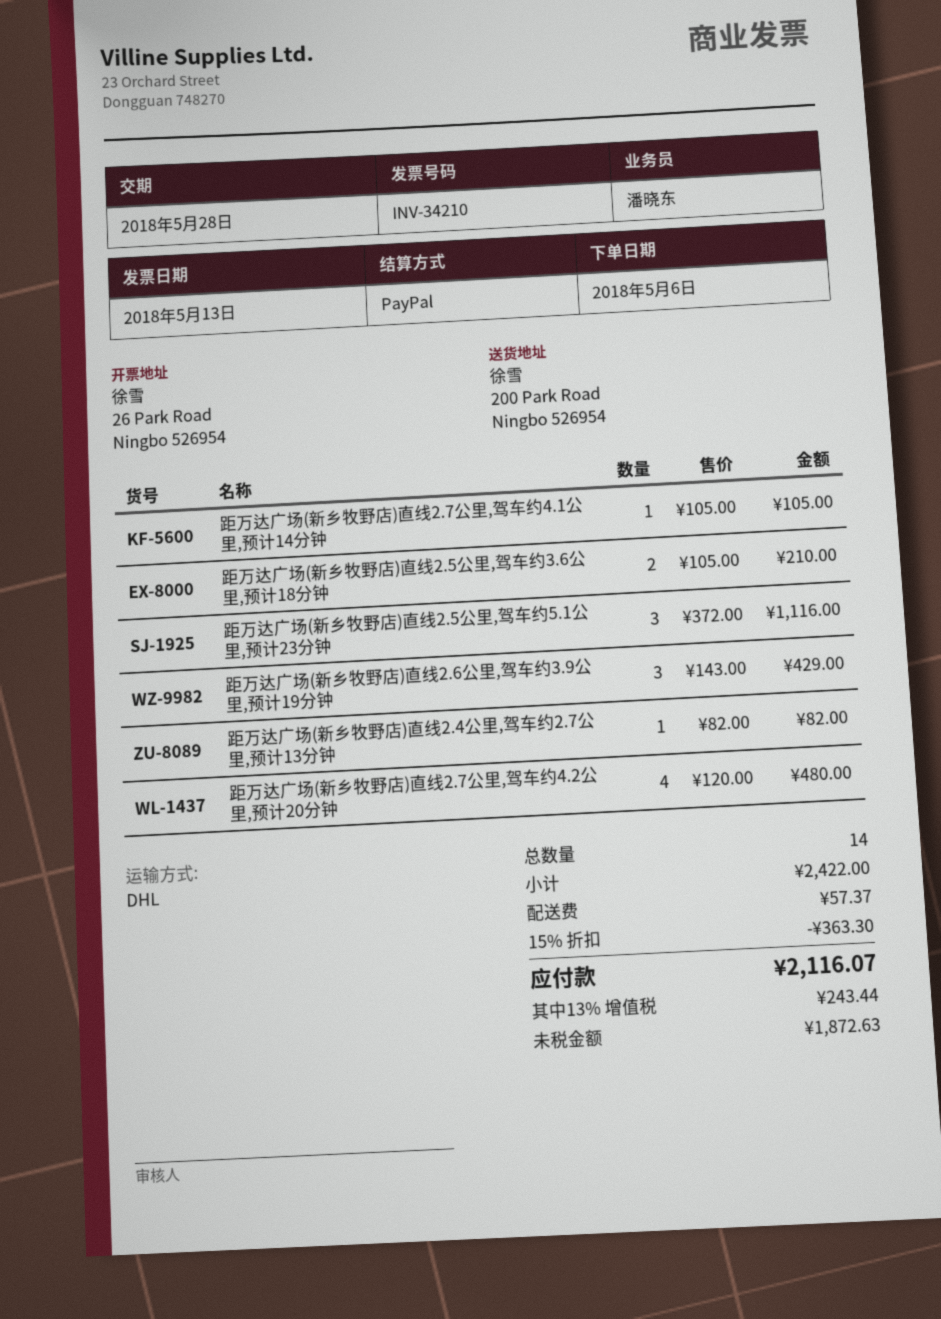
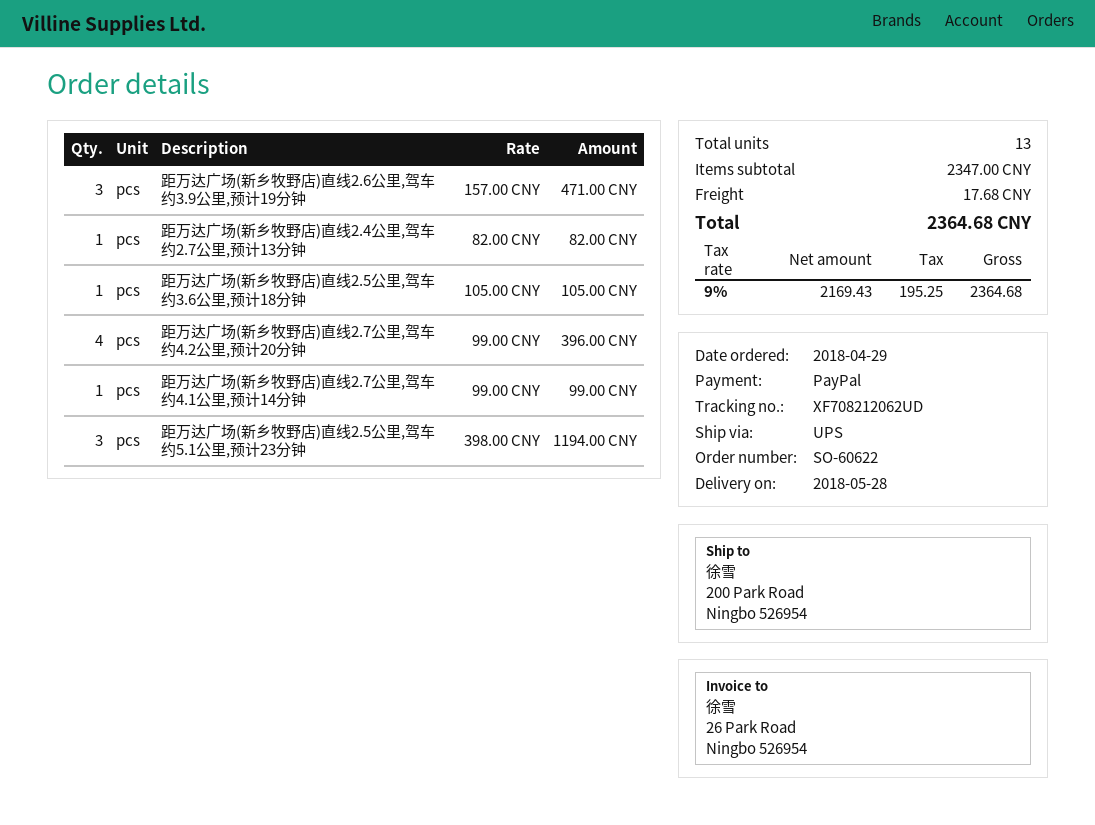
order date: 2018-05-06 -> 2018-04-29
shipping method: DHL -> UPS
距万达广场(新乡牧野店)直线2.7公里,驾车约4.1公里,预计14分钟: 1 x 105.00 = 105.00 -> 1 x 99.00 = 99.00
距万达广场(新乡牧野店)直线2.5公里,驾车约3.6公里,预计18分钟: 2 x 105.00 = 210.00 -> 1 x 105.00 = 105.00
距万达广场(新乡牧野店)直线2.5公里,驾车约5.1公里,预计23分钟: 3 x 372.00 = 1116.00 -> 3 x 398.00 = 1194.00
距万达广场(新乡牧野店)直线2.6公里,驾车约3.9公里,预计19分钟: 3 x 143.00 = 429.00 -> 3 x 157.00 = 471.00
距万达广场(新乡牧野店)直线2.7公里,驾车约4.2公里,预计20分钟: 4 x 120.00 = 480.00 -> 4 x 99.00 = 396.00
total quantity: 14 -> 13
subtotal: 2422.00 -> 2347.00
discount: 15% = 363.30 -> none
shipping: 57.37 -> 17.68
net: 1872.63 -> 2169.43
tax: 13% = 243.44 -> 9% = 195.25
total: 2116.07 -> 2364.68

